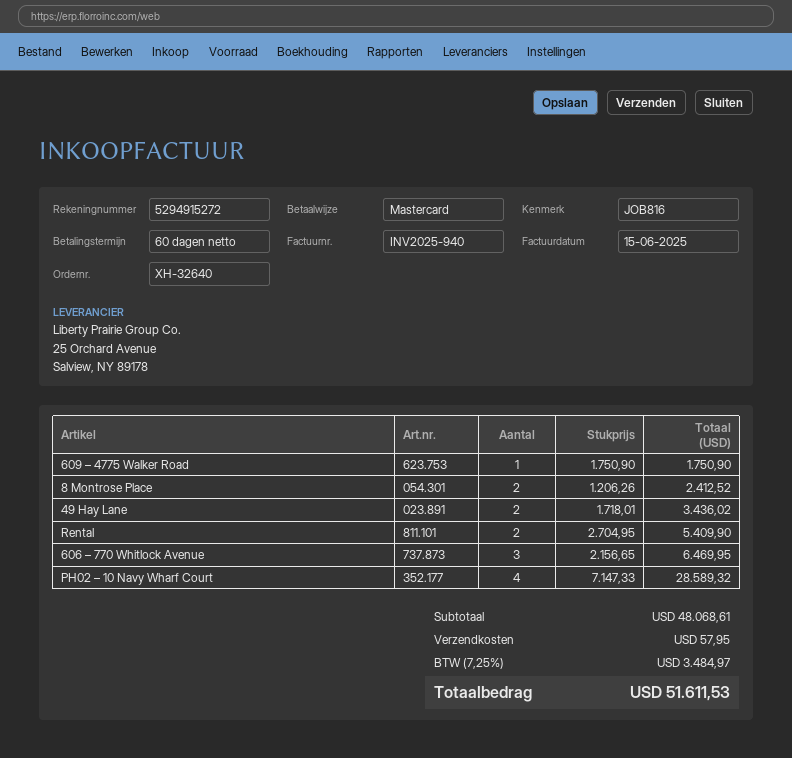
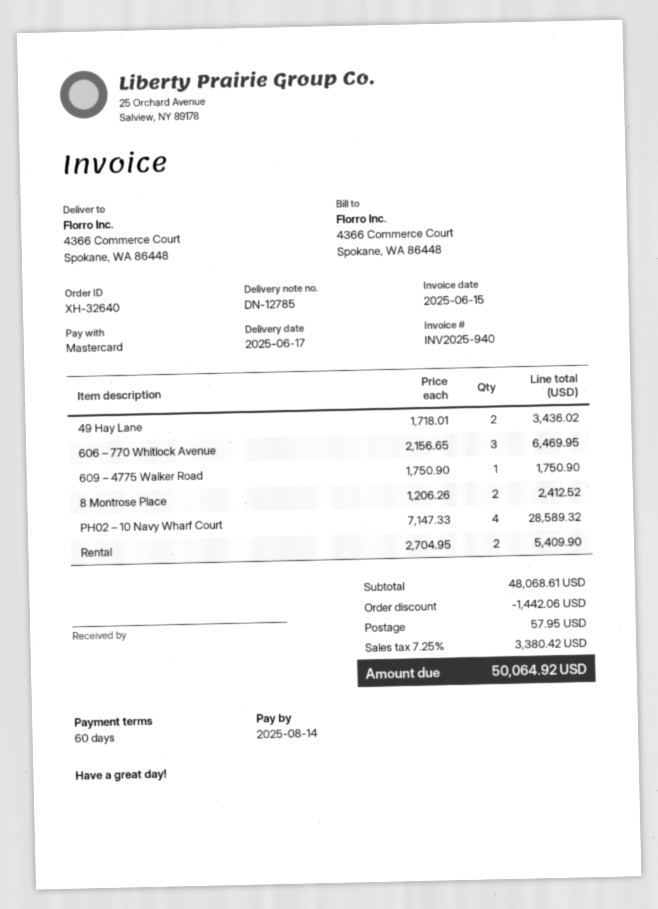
discount: none -> 1442.06
tax: 7.25% = 3484.97 -> 7.25% = 3380.42
total: 51611.53 -> 50064.92

